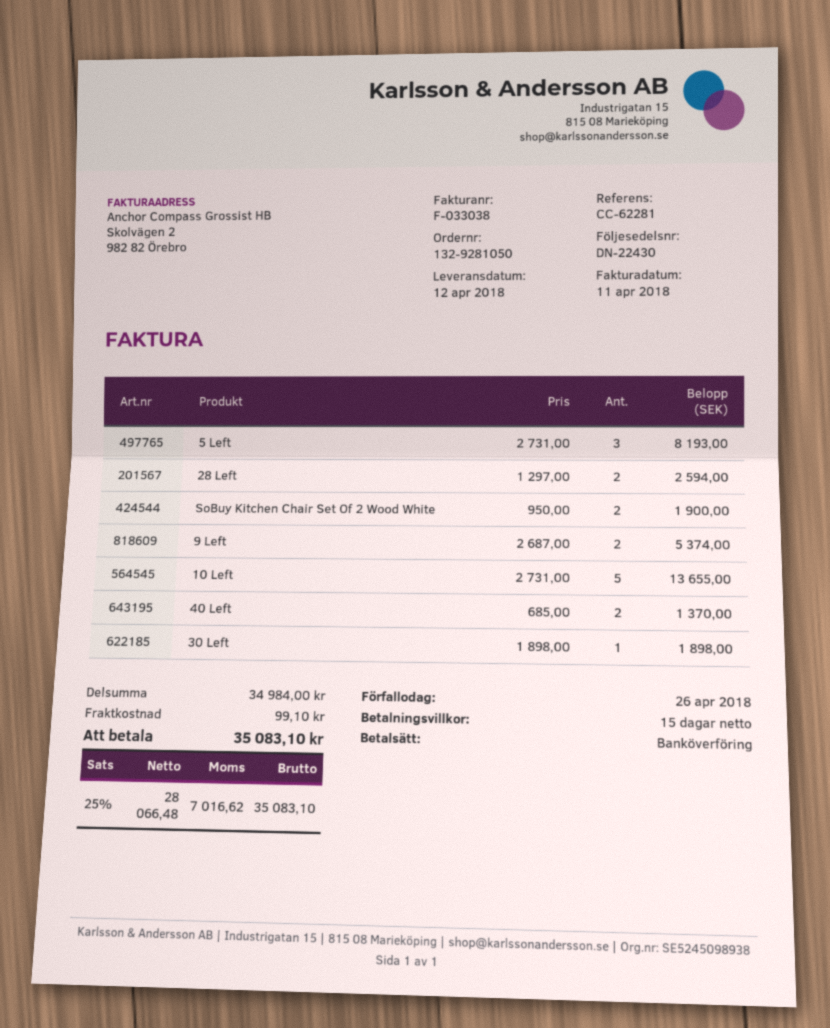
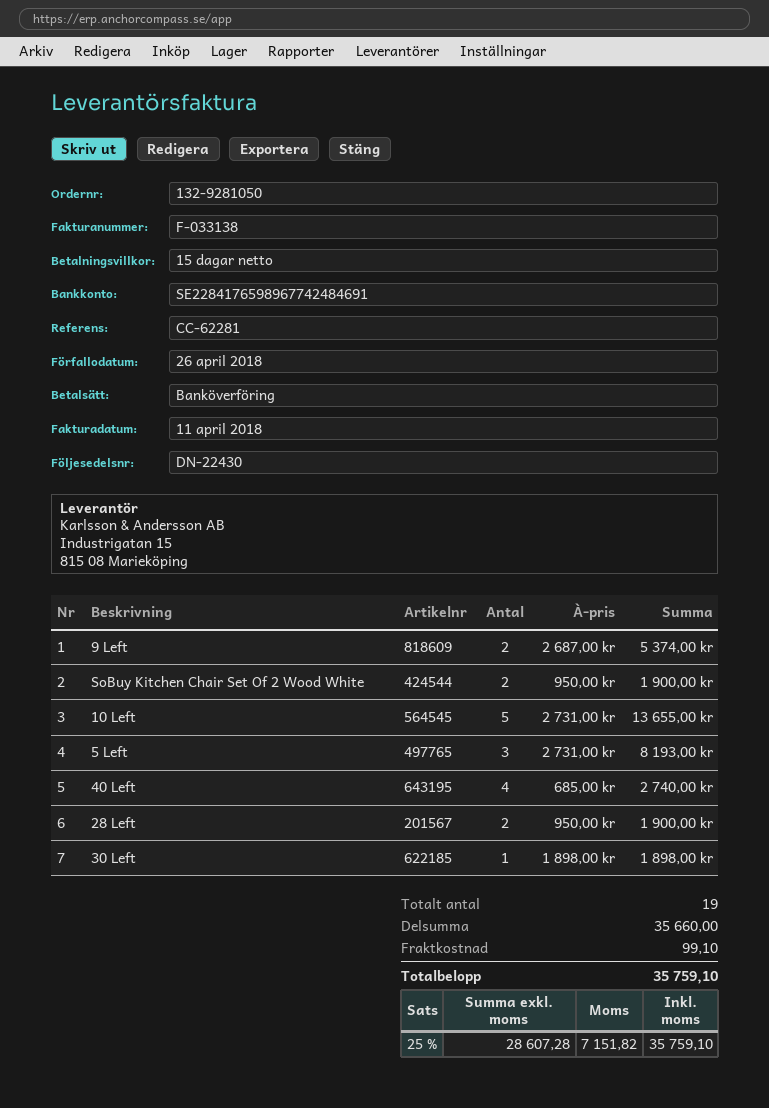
invoice number: F-033038 -> F-033138
28 Left: 2 x 1297.00 = 2594.00 -> 2 x 950.00 = 1900.00
40 Left: 2 x 685.00 = 1370.00 -> 4 x 685.00 = 2740.00
subtotal: 34984.00 -> 35660.00
net: 28066.48 -> 28607.28
tax: 25% = 7016.62 -> 25% = 7151.82
total: 35083.10 -> 35759.10

